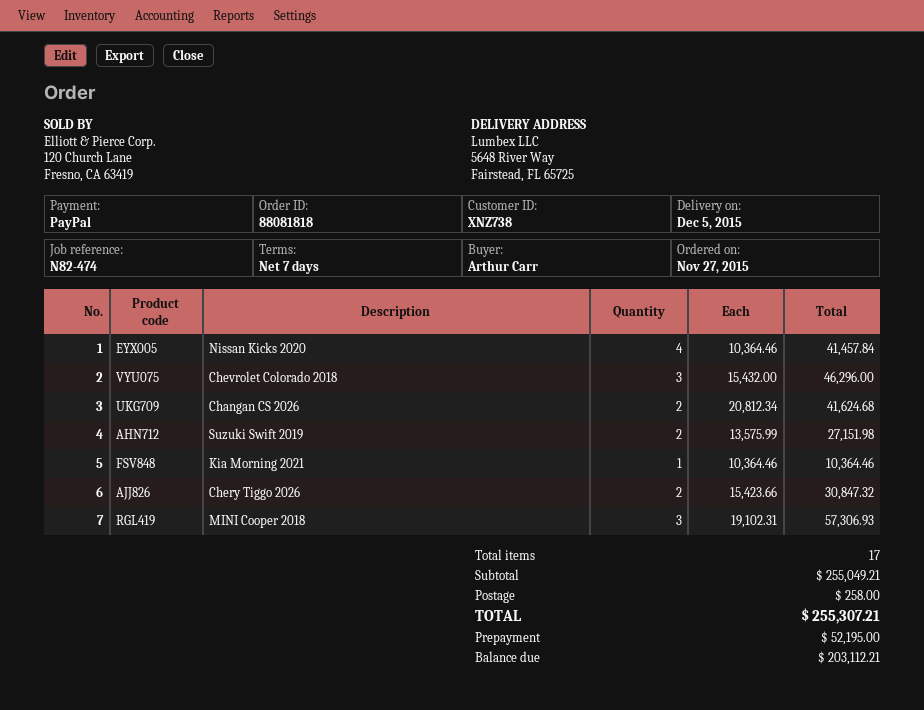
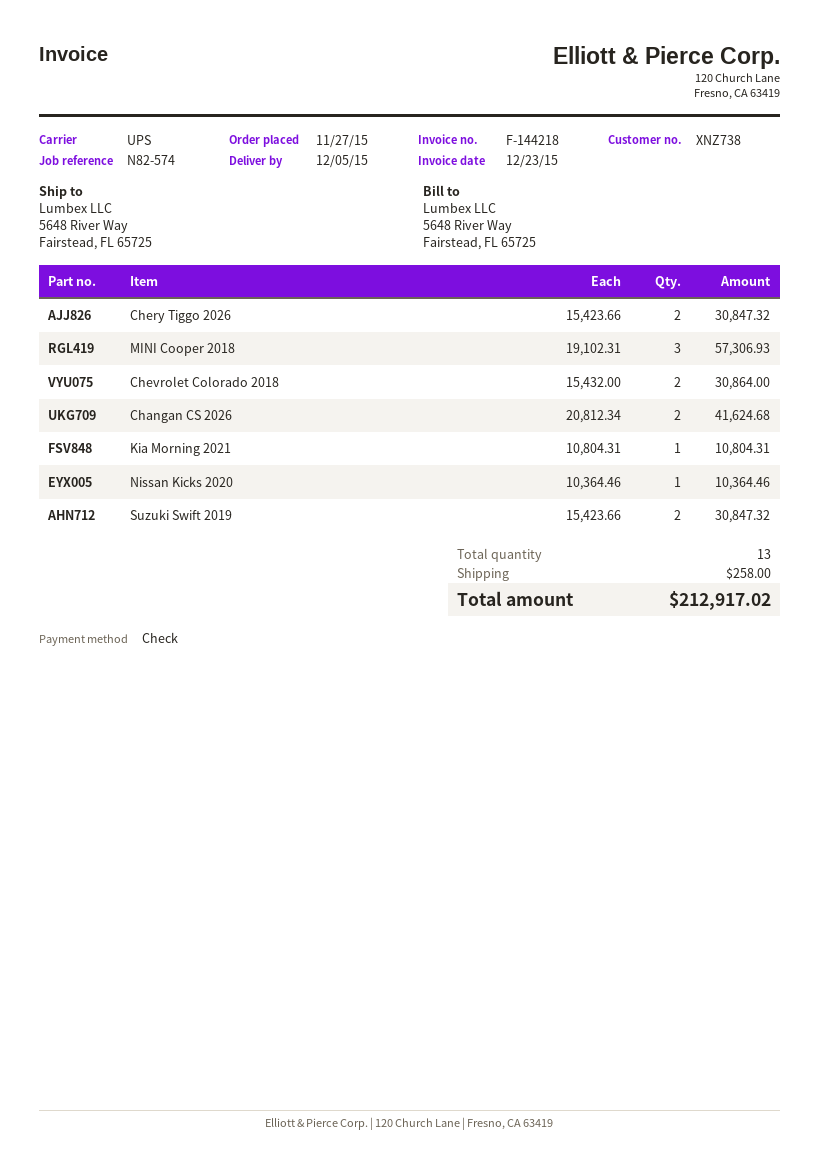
reference: N82-474 -> N82-574
payment method: PayPal -> cheque
Nissan Kicks 2020: 4 x 10364.46 = 41457.84 -> 1 x 10364.46 = 10364.46
Chevrolet Colorado 2018: 3 x 15432.00 = 46296.00 -> 2 x 15432.00 = 30864.00
Suzuki Swift 2019: 2 x 13575.99 = 27151.98 -> 2 x 15423.66 = 30847.32
Kia Morning 2021: 1 x 10364.46 = 10364.46 -> 1 x 10804.31 = 10804.31
total quantity: 17 -> 13
total: 255307.21 -> 212917.02

